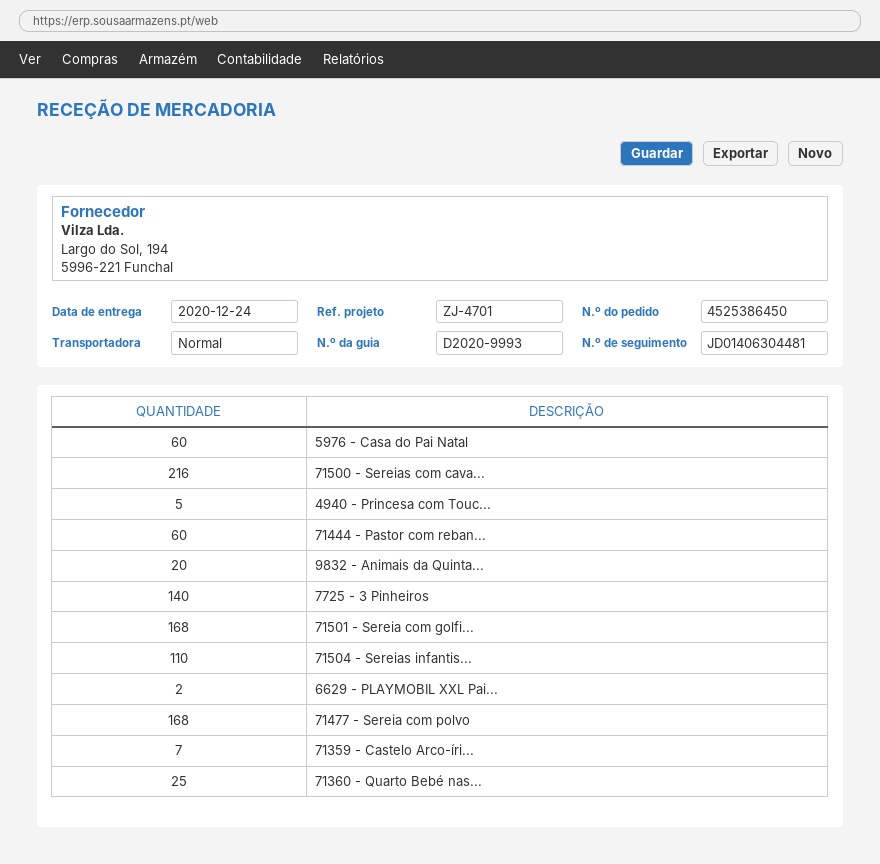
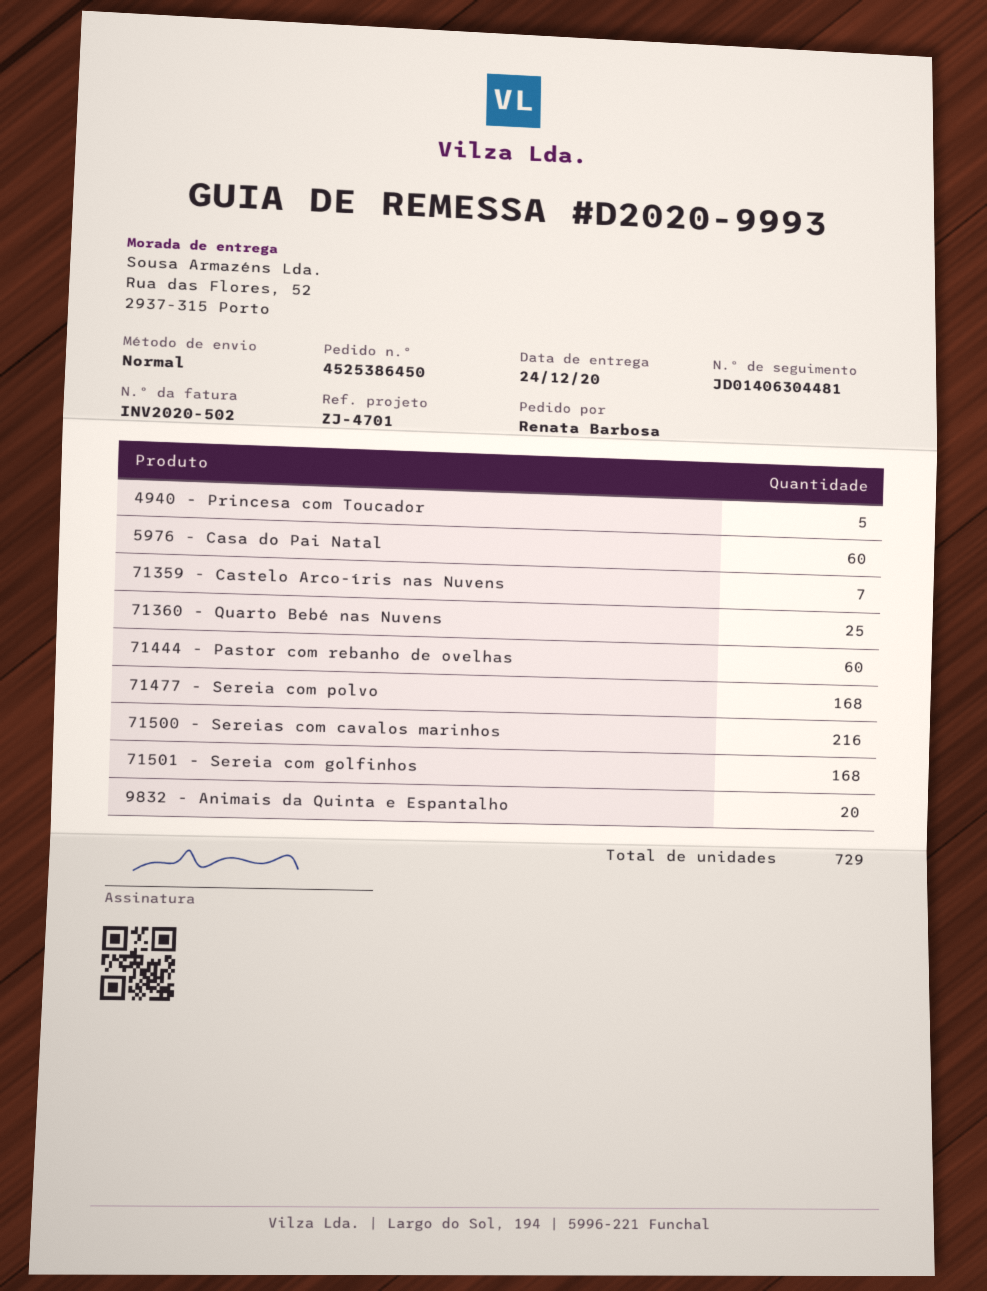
7725 - 3 Pinheiros: 140 -> none
71504 - Sereias infantis...: 110 -> none
6629 - PLAYMOBIL XXL Pai...: 2 -> none

